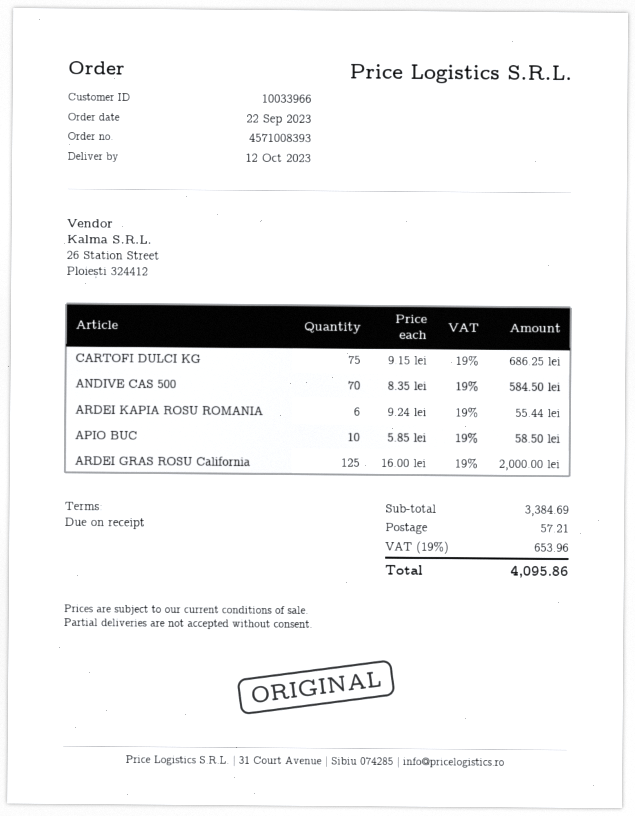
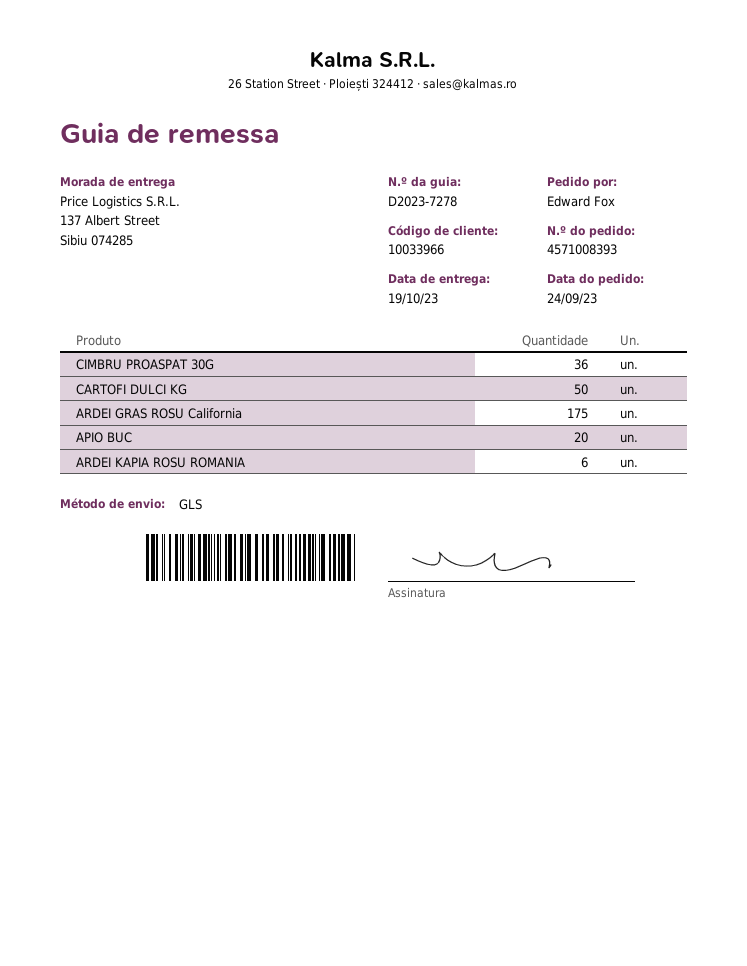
order date: 2023-09-22 -> 2023-09-24
delivery date: 2023-10-12 -> 2023-10-19
CARTOFI DULCI KG: 75 -> 50
ANDIVE CAS 500: 70 -> none
APIO BUC: 10 -> 20
ARDEI GRAS ROSU California: 125 -> 175
CIMBRU PROASPAT 30G: none -> 36

